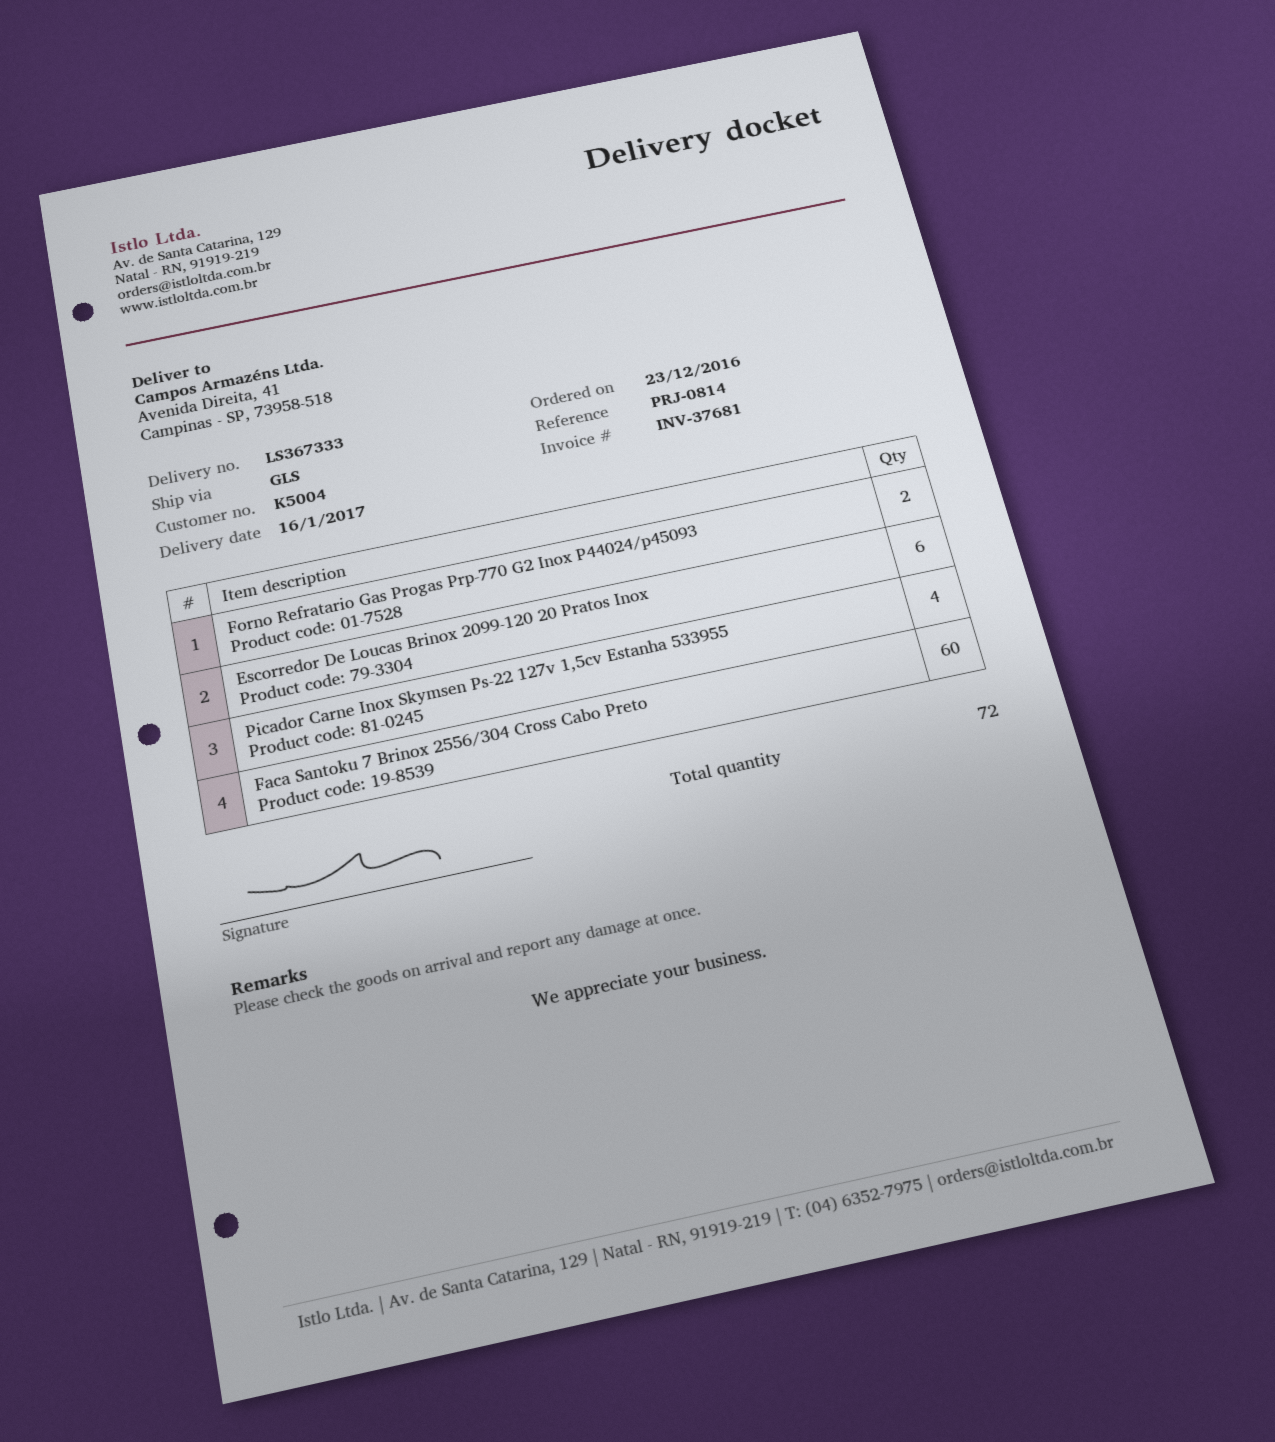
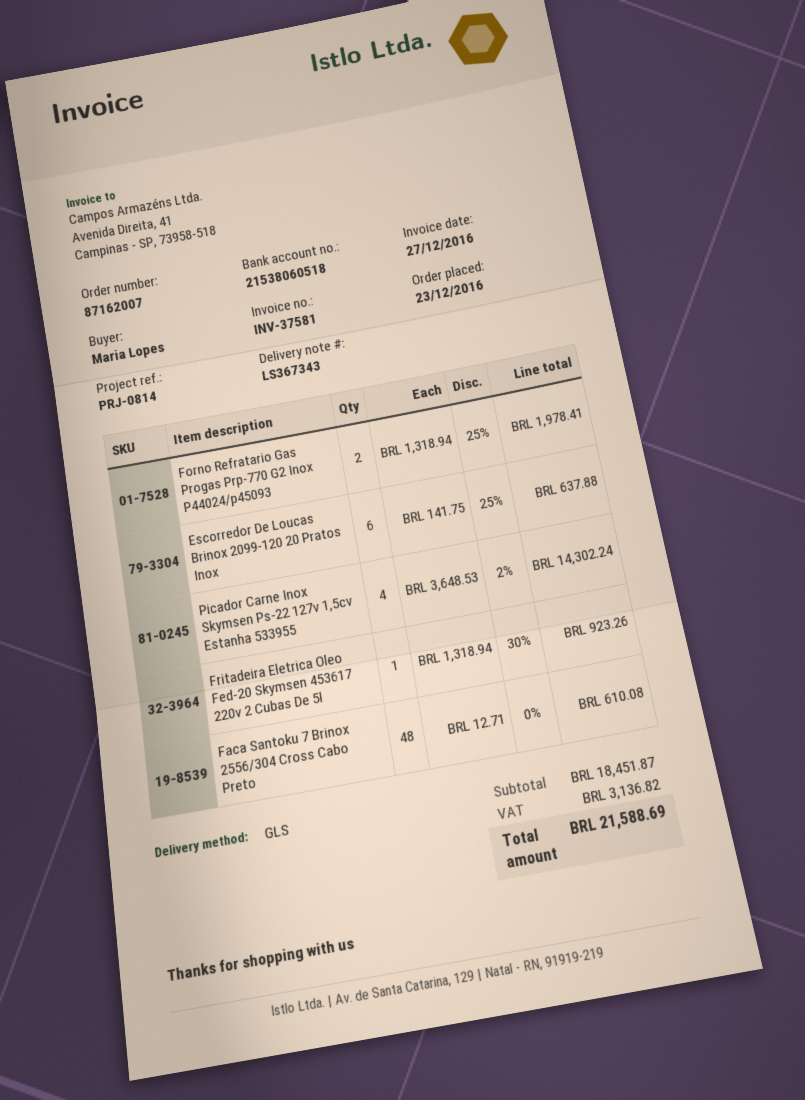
delivery note number: LS367333 -> LS367343
invoice number: INV-37681 -> INV-37581
Faca Santoku 7 Brinox 2556/304 Cross Cabo Preto: 60 -> 48
Fritadeira Eletrica Oleo Fed-20 Skymsen 453617 220v 2 Cubas De 5l: none -> 1

